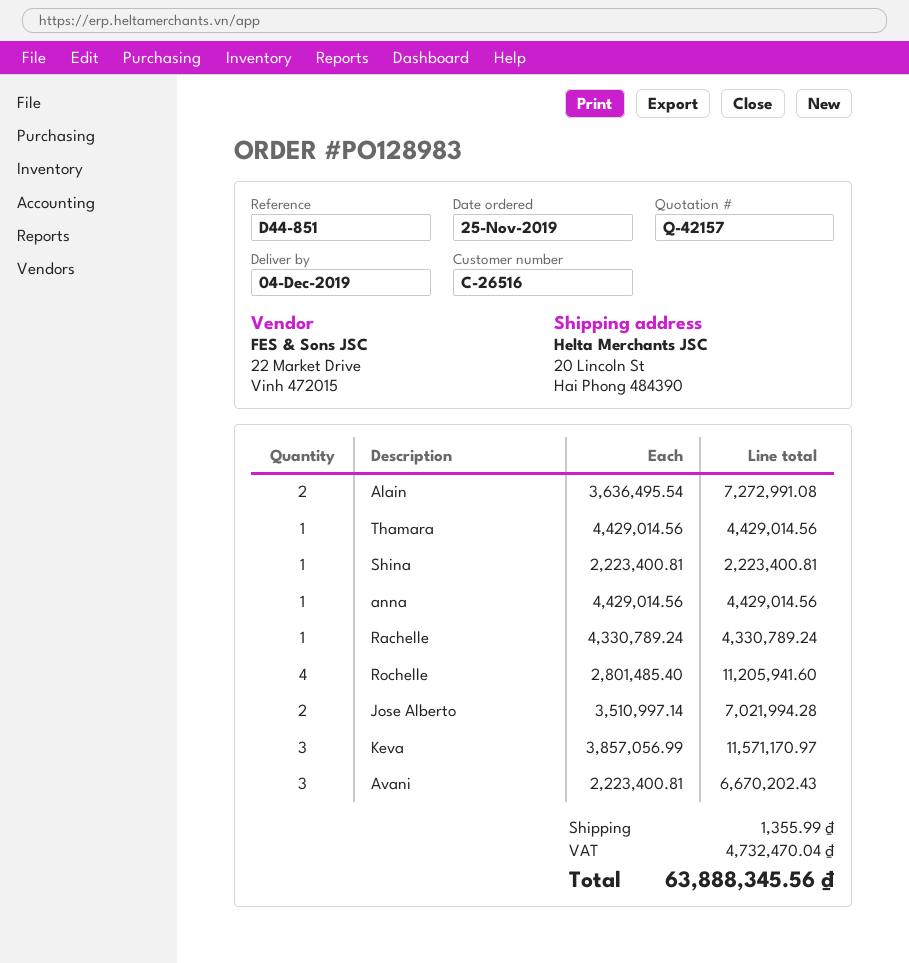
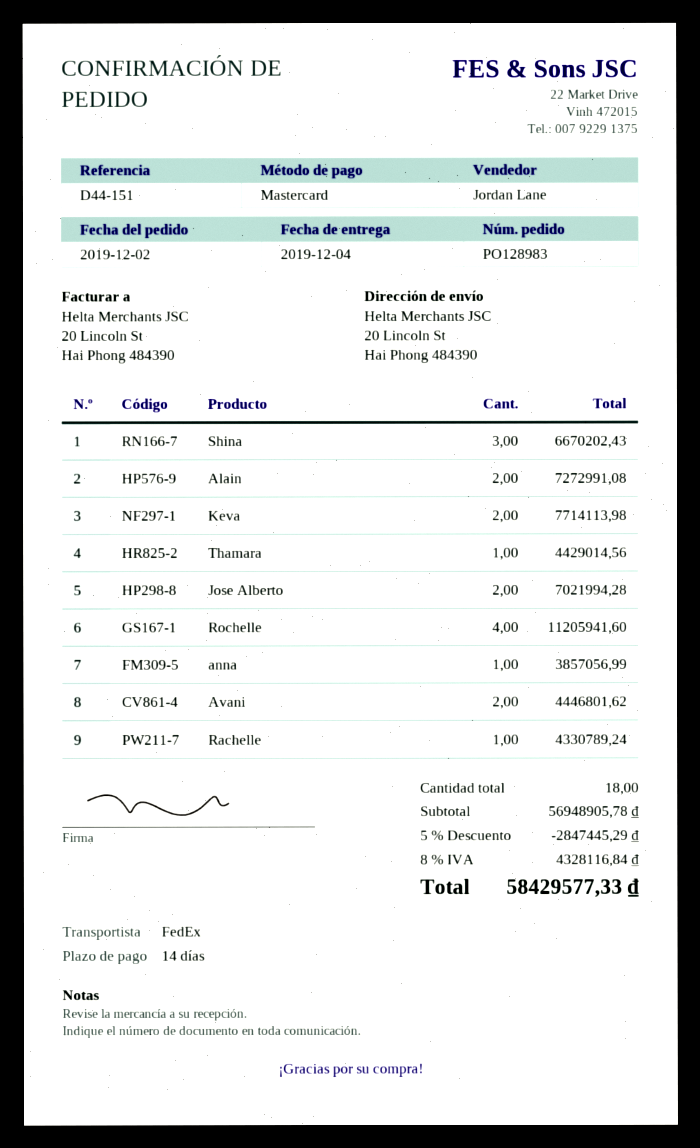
order date: 2019-11-25 -> 2019-12-02
reference: D44-851 -> D44-151
Shina: 1 for 2223400.81 -> 3 for 6670202.43
anna: 1 for 4429014.56 -> 1 for 3857056.99
Keva: 3 for 11571170.97 -> 2 for 7714113.98
Avani: 3 for 6670202.43 -> 2 for 4446801.62
discount: none -> 5% = 2847445.29
shipping: 1355.99 -> none
tax: 4732470.04 -> 4328116.84
total: 63888345.56 -> 58429577.33

